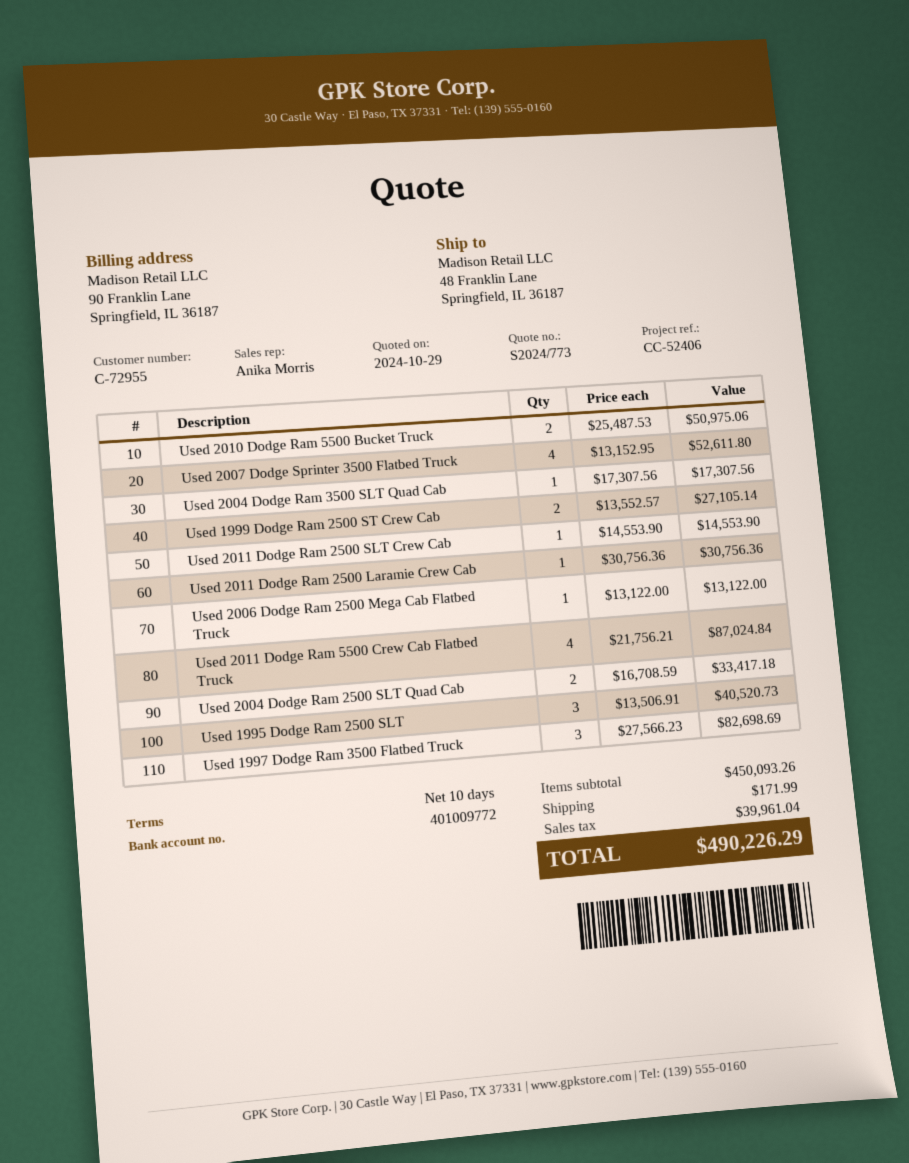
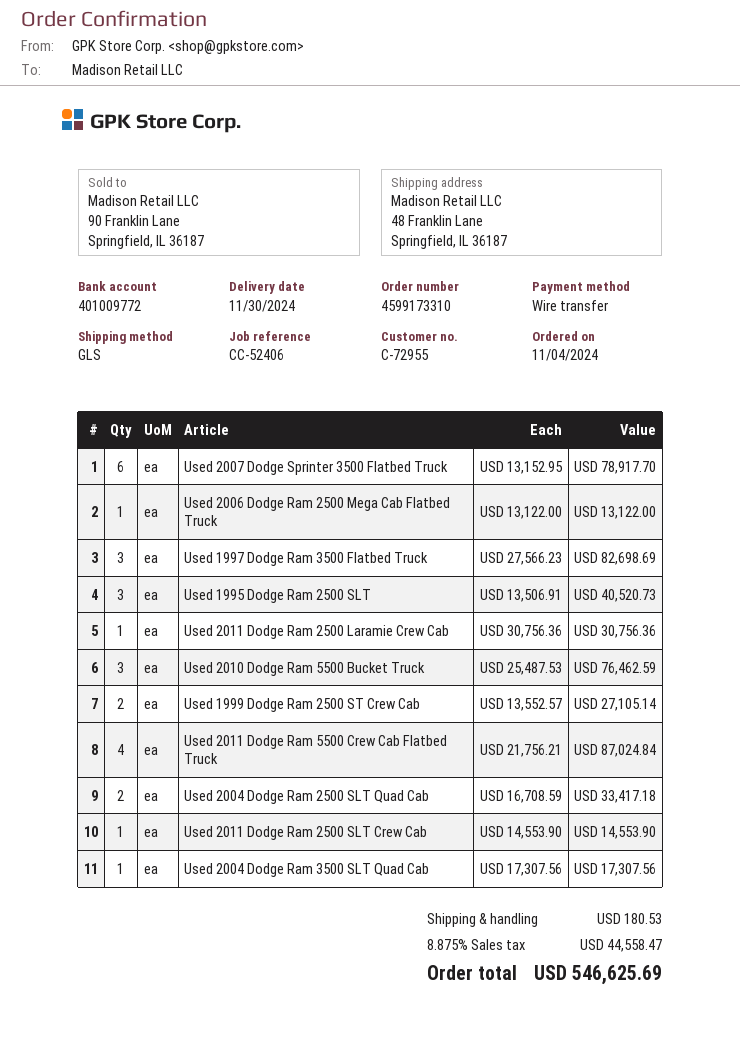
Used 2010 Dodge Ram 5500 Bucket Truck: 2 x 25487.53 = 50975.06 -> 3 x 25487.53 = 76462.59
Used 2007 Dodge Sprinter 3500 Flatbed Truck: 4 x 13152.95 = 52611.80 -> 6 x 13152.95 = 78917.70
shipping: 171.99 -> 180.53
tax: 39961.04 -> 44558.47
total: 490226.29 -> 546625.69

